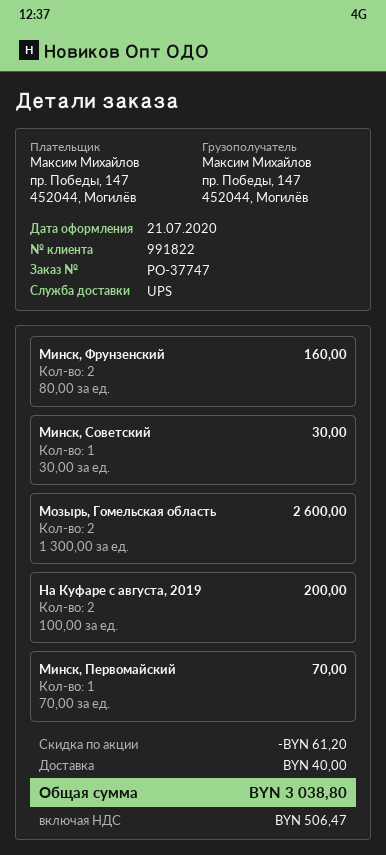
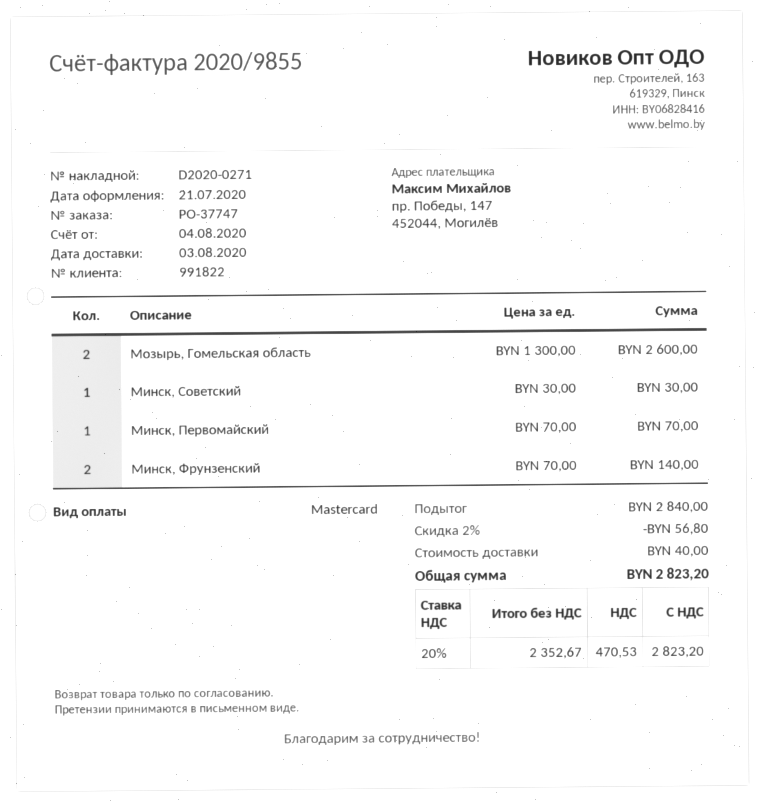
Минск, Фрунзенский: 2 x 80.00 = 160.00 -> 2 x 70.00 = 140.00
На Куфаре с августа, 2019: 2 x 100.00 = 200.00 -> none
discount: 61.20 -> 56.80
tax: 506.47 -> 470.53
total: 3038.80 -> 2823.20

